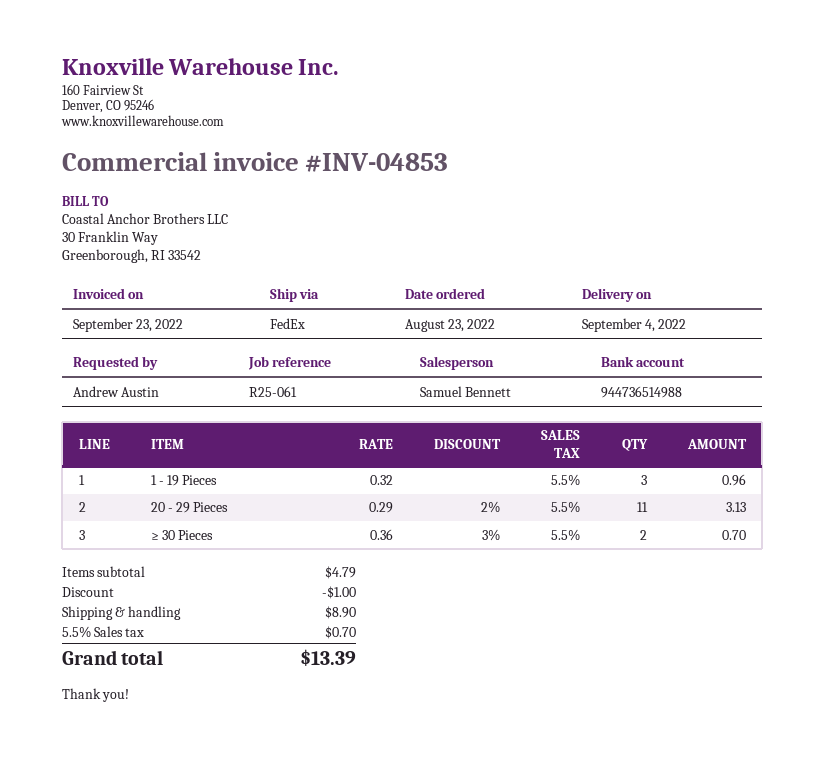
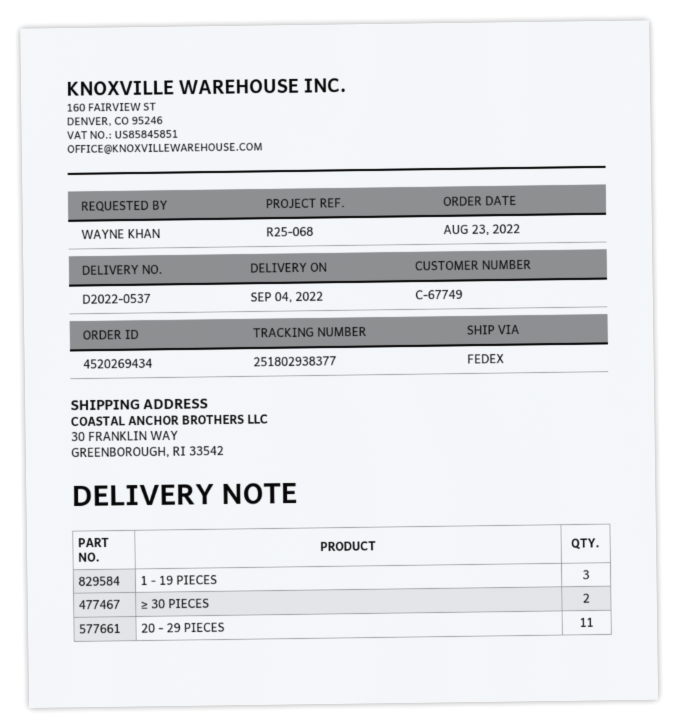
reference: R25-061 -> R25-068
ordered by: Andrew Austin -> WAYNE KHAN

